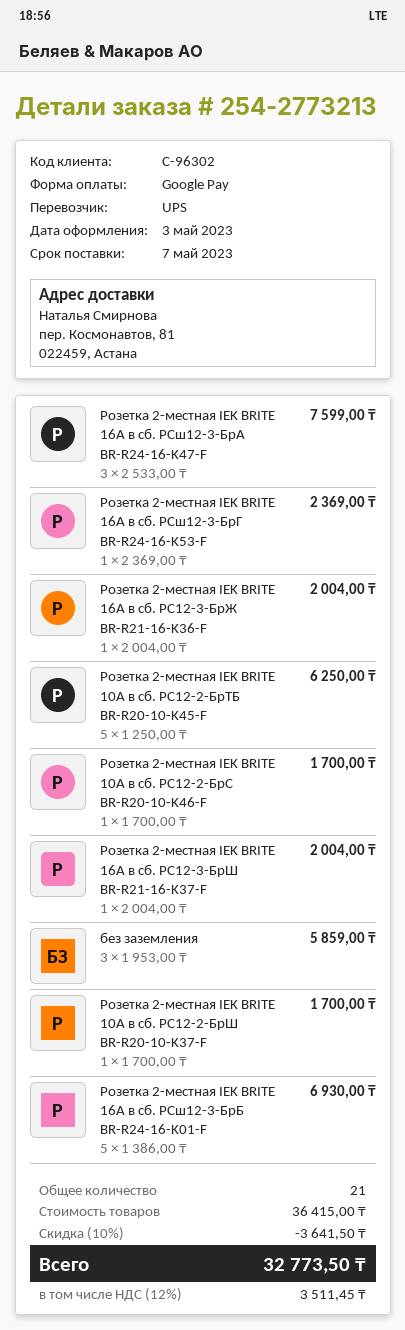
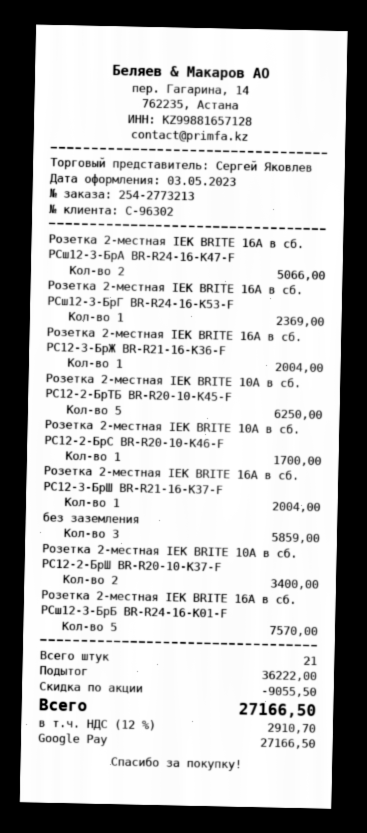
Розетка 2-местная IEK BRITE 16А в сб. РСш12-3-БрА BR-R24-16-K47-F: 3 for 7599.00 -> 2 for 5066.00
Розетка 2-местная IEK BRITE 10А в сб. РС12-2-БрШ BR-R20-10-K37-F: 1 for 1700.00 -> 2 for 3400.00
Розетка 2-местная IEK BRITE 16А в сб. РСш12-3-БрБ BR-R24-16-K01-F: 5 for 6930.00 -> 5 for 7570.00
subtotal: 36415.00 -> 36222.00
discount: 3641.50 -> 9055.50
tax: 12% = 3511.45 -> 12% = 2910.70
total: 32773.50 -> 27166.50

